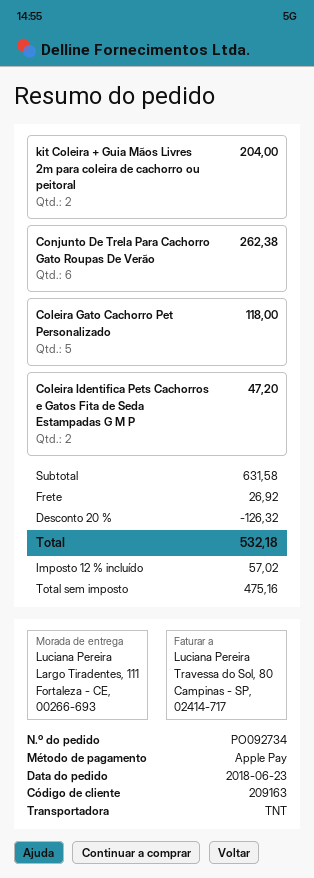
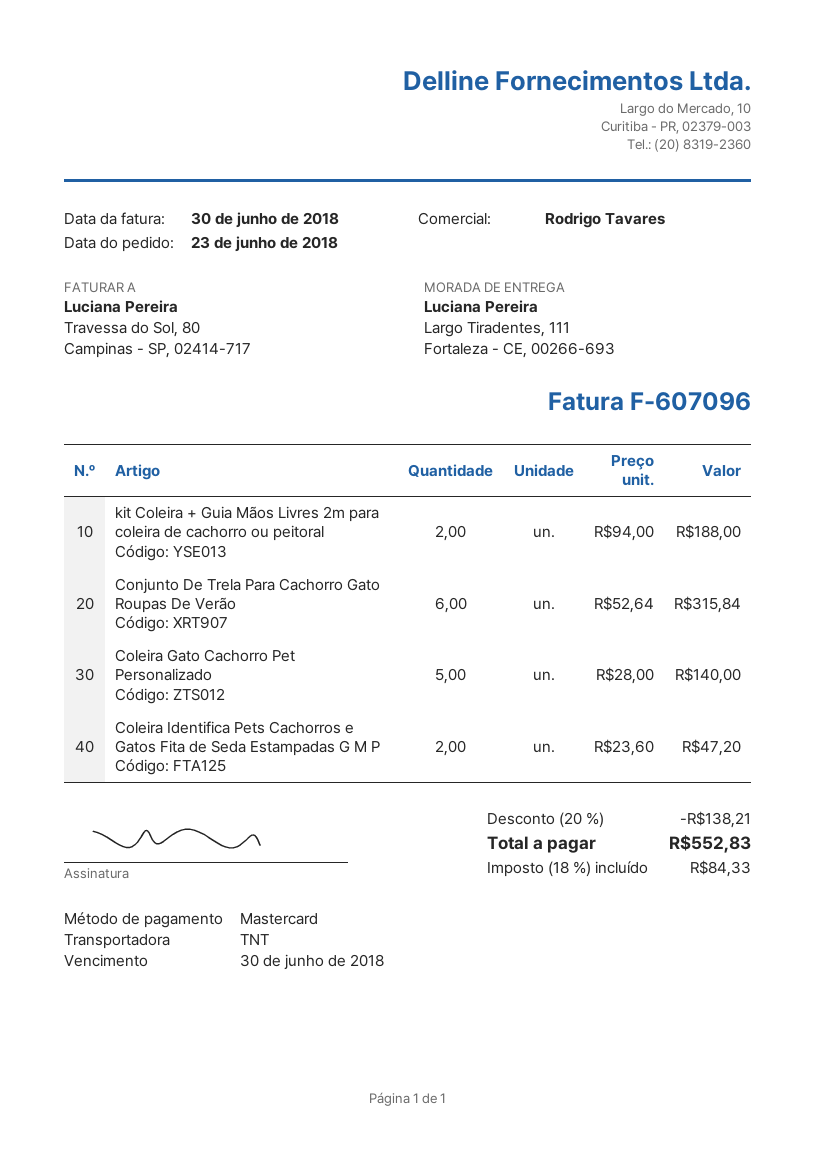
payment method: Apple Pay -> Mastercard
kit Coleira + Guia Mãos Livres 2m para coleira de cachorro ou peitoral: 2 for 204.00 -> 2 for 188.00
Conjunto De Trela Para Cachorro Gato Roupas De Verão: 6 for 262.38 -> 6 for 315.84
Coleira Gato Cachorro Pet Personalizado: 5 for 118.00 -> 5 for 140.00
discount: 20% = 126.32 -> 20% = 138.21
shipping: 26.92 -> none
tax: 12% = 57.02 -> 18% = 84.33
total: 532.18 -> 552.83

